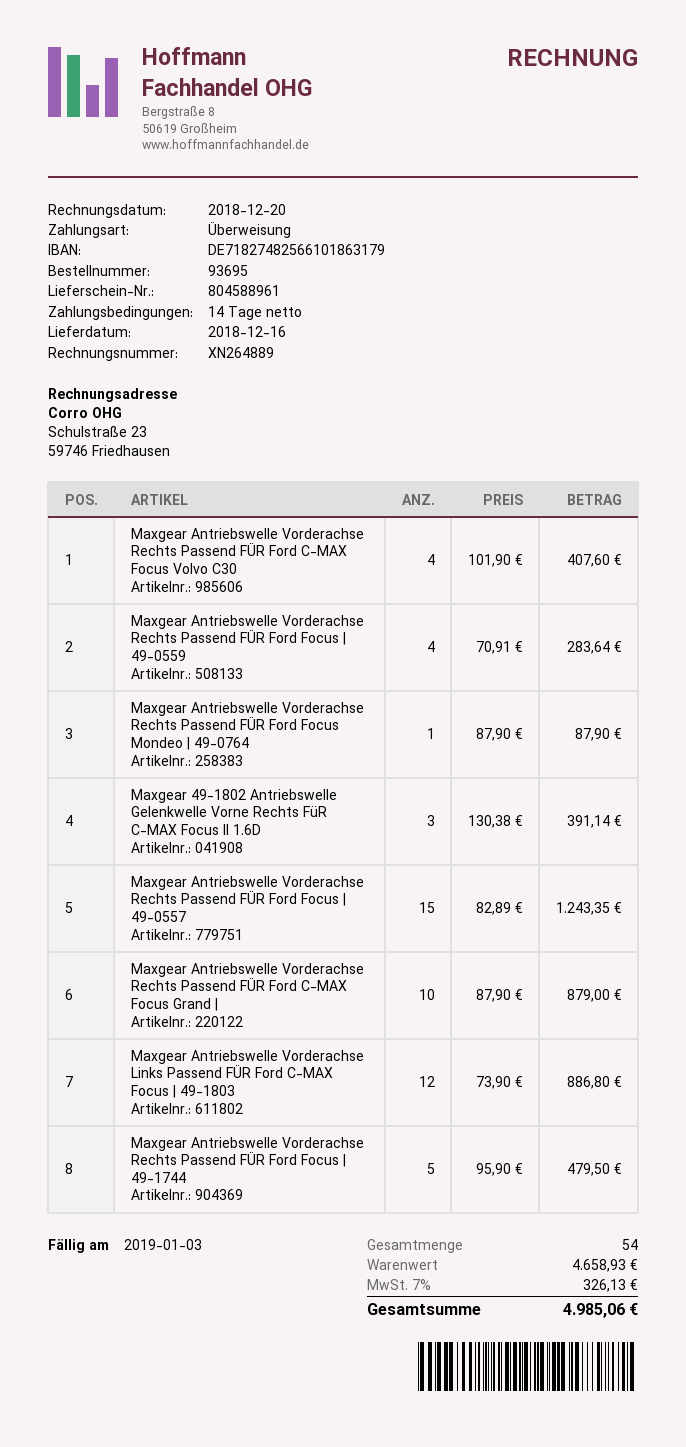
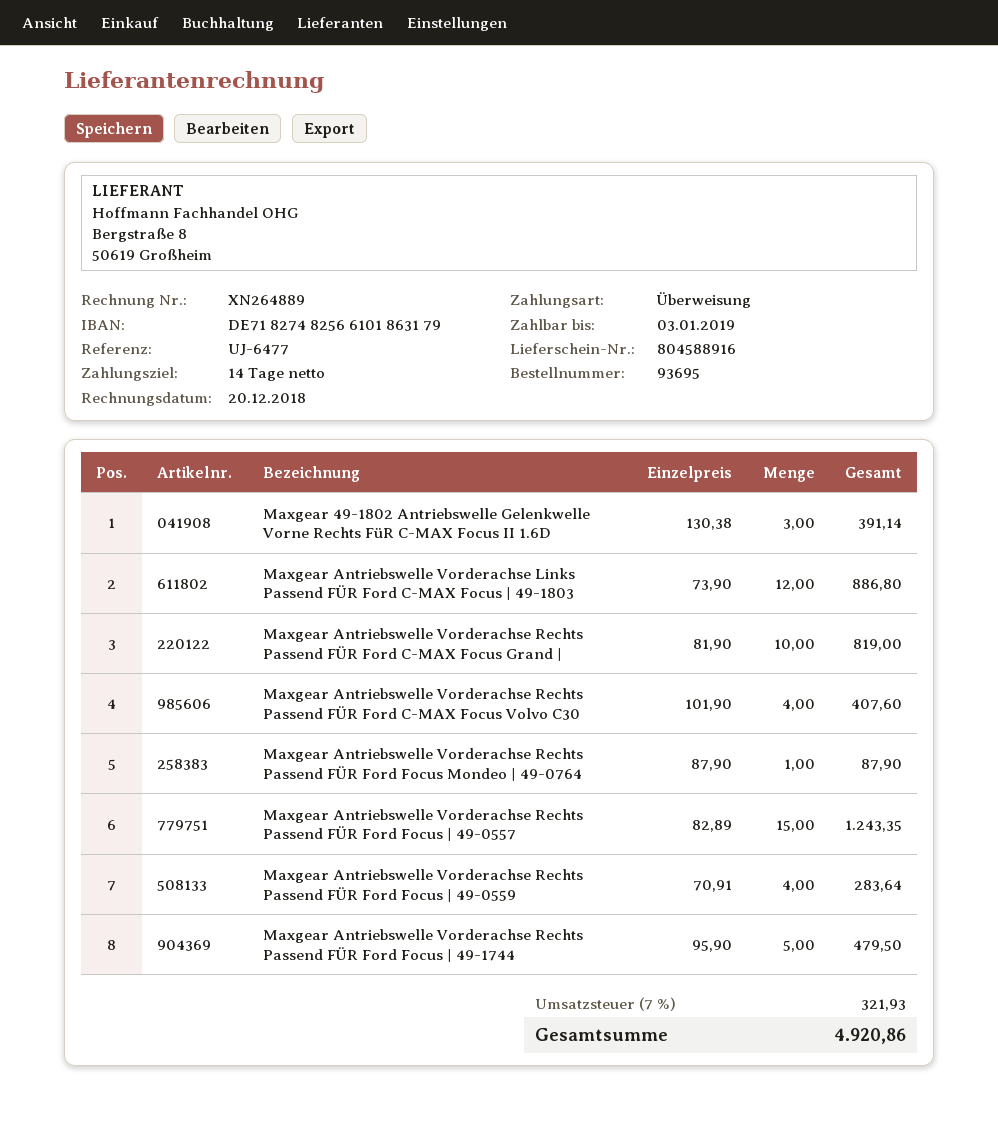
delivery note number: 804588961 -> 804588916
Maxgear Antriebswelle Vorderachse Rechts Passend FÜR Ford C-MAX Focus Grand |: 10 x 87.90 = 879.00 -> 10 x 81.90 = 819.00
tax: 7% = 326.13 -> 7% = 321.93
total: 4985.06 -> 4920.86

